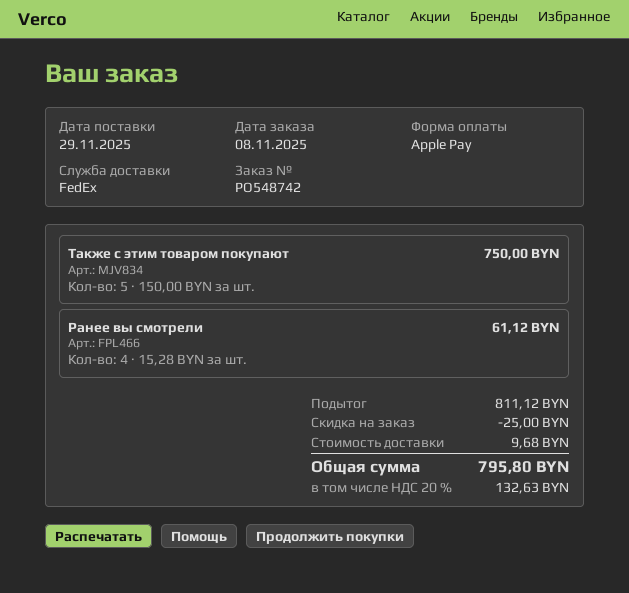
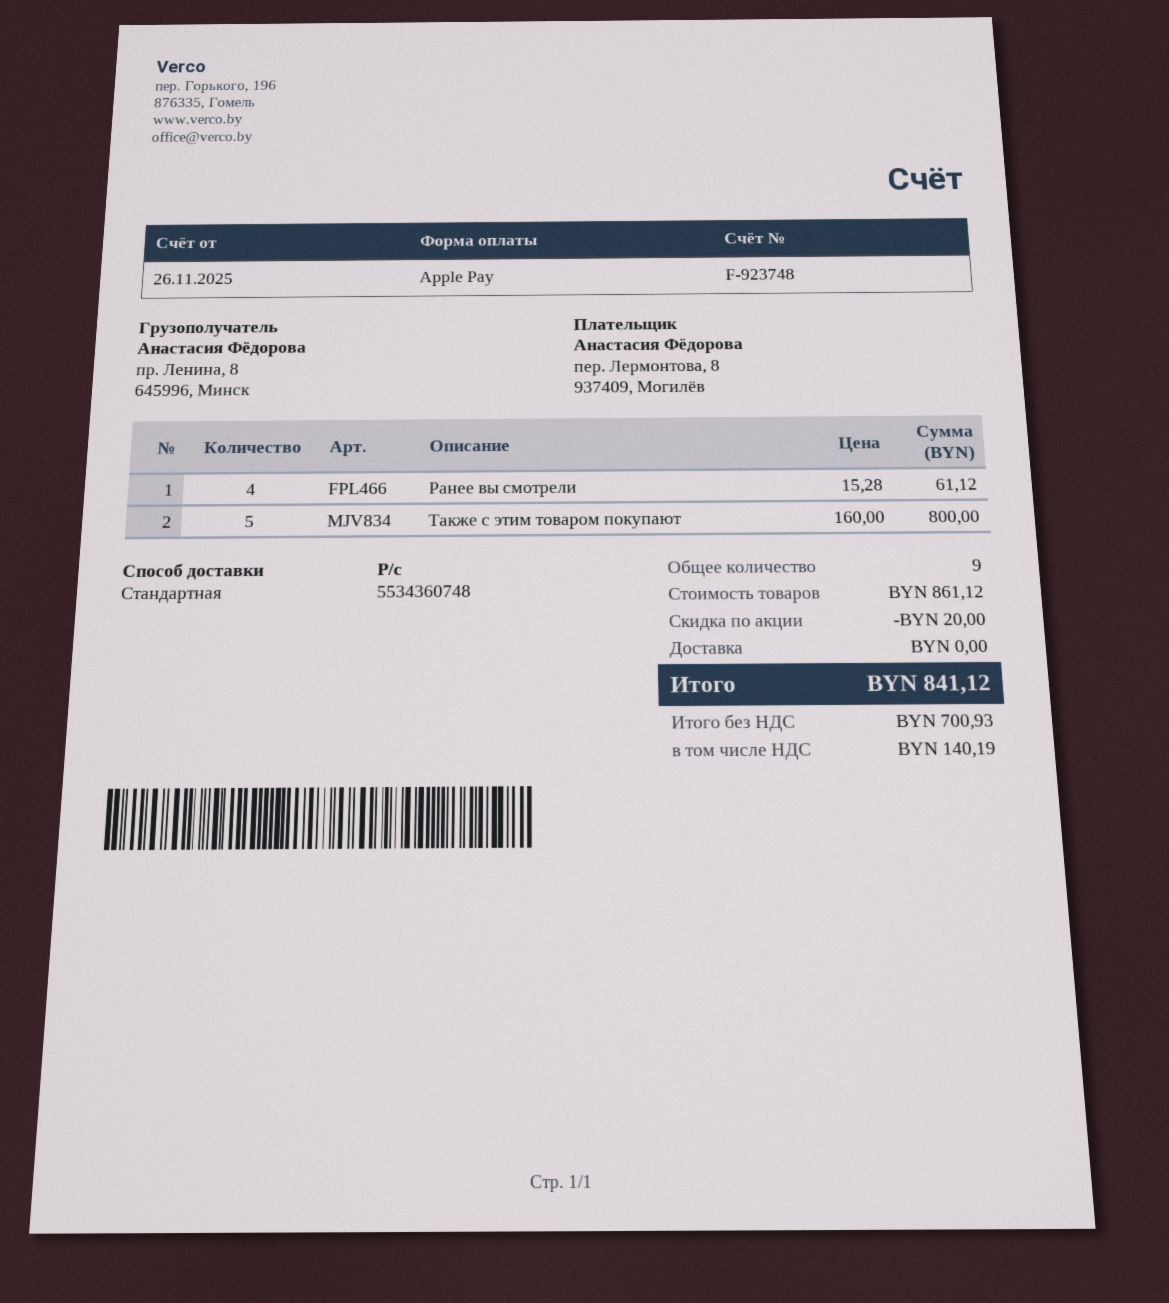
shipping method: FedEx -> standard
Также с этим товаром покупают: 5 x 150.00 = 750.00 -> 5 x 160.00 = 800.00
subtotal: 811.12 -> 861.12
discount: 25.00 -> 20.00
shipping: 9.68 -> 0.00
tax: 132.63 -> 140.19
total: 795.80 -> 841.12

